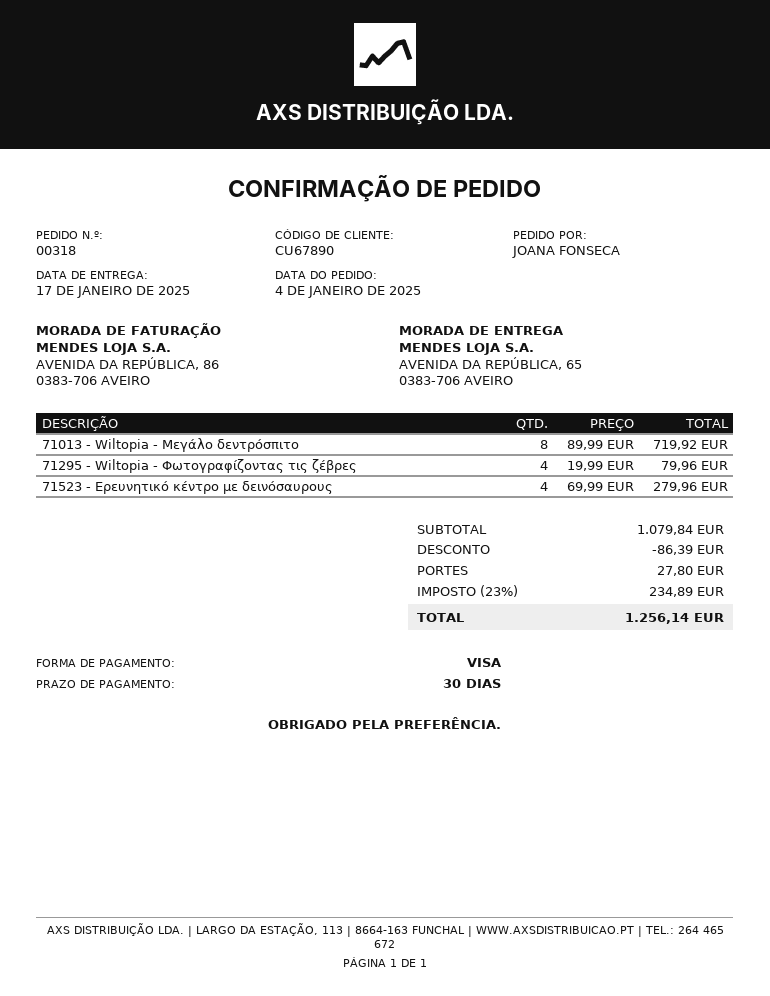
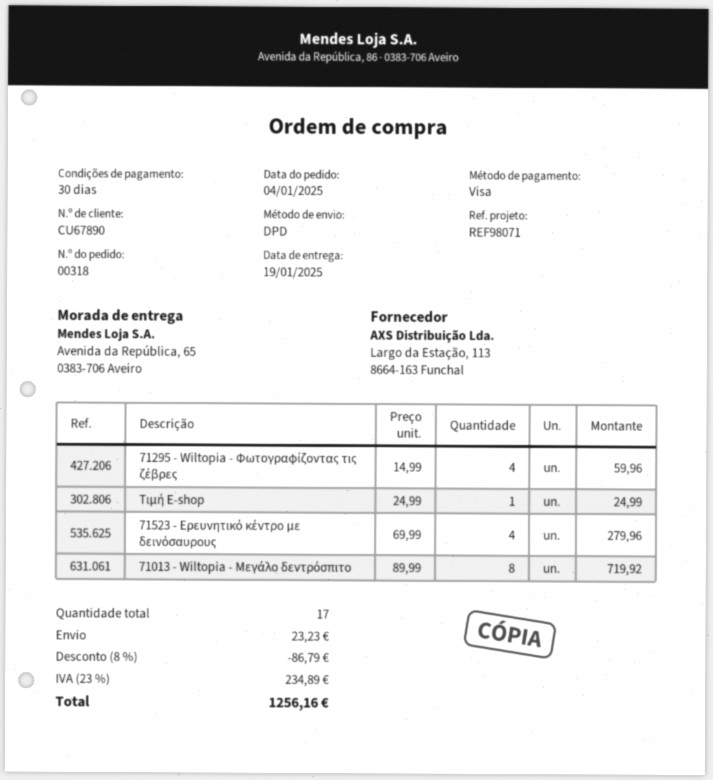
delivery date: 2025-01-17 -> 2025-01-19
71295 - Wiltopia - Φωτογραφίζοντας τις ζέβρες: 4 x 19.99 = 79.96 -> 4 x 14.99 = 59.96
Τιμή E-shop: none -> 1 x 24.99 = 24.99
discount: 86.39 -> 86.79
shipping: 27.80 -> 23.23
total: 1256.14 -> 1256.16

